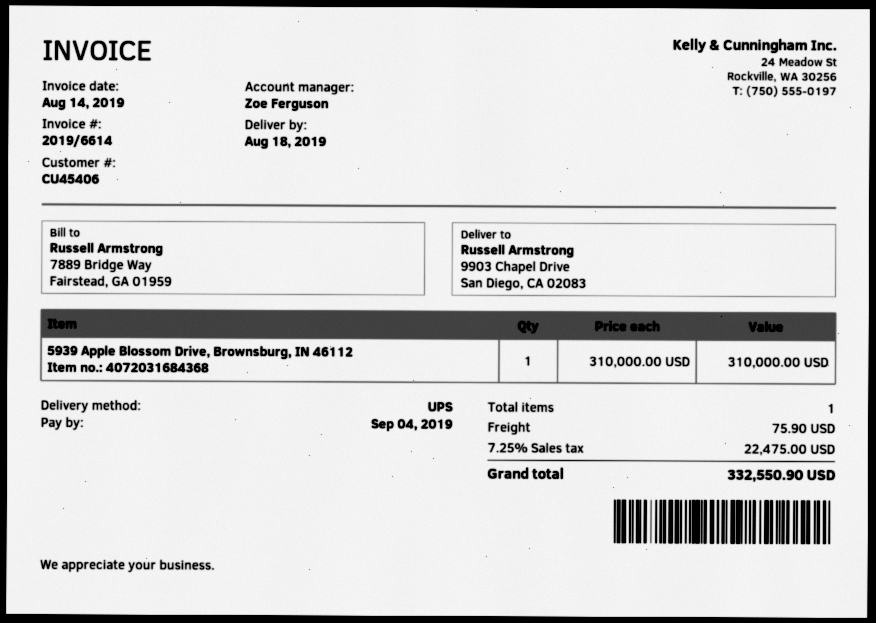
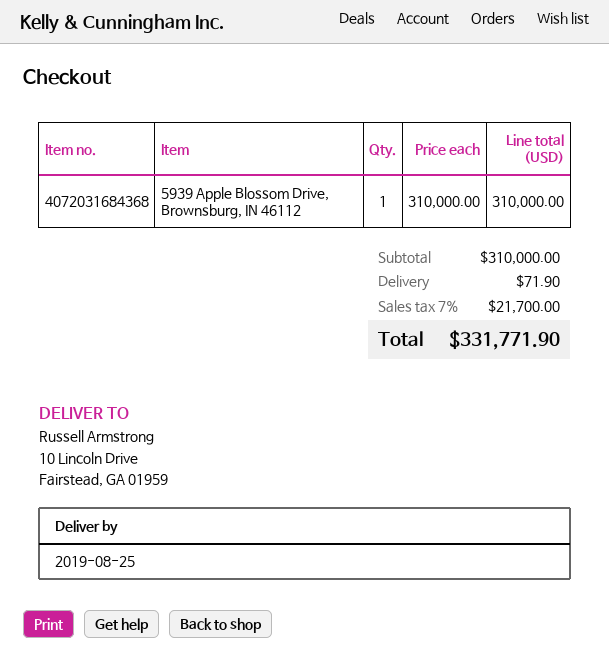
delivery date: 2019-08-18 -> 2019-08-25
ship to: 9903 Chapel Drive, San Diego, CA 02083 -> 10 Lincoln Drive, Fairstead, GA 01959
shipping: 75.90 -> 71.90
tax: 7.25% = 22475.00 -> 7% = 21700.00
total: 332550.90 -> 331771.90

